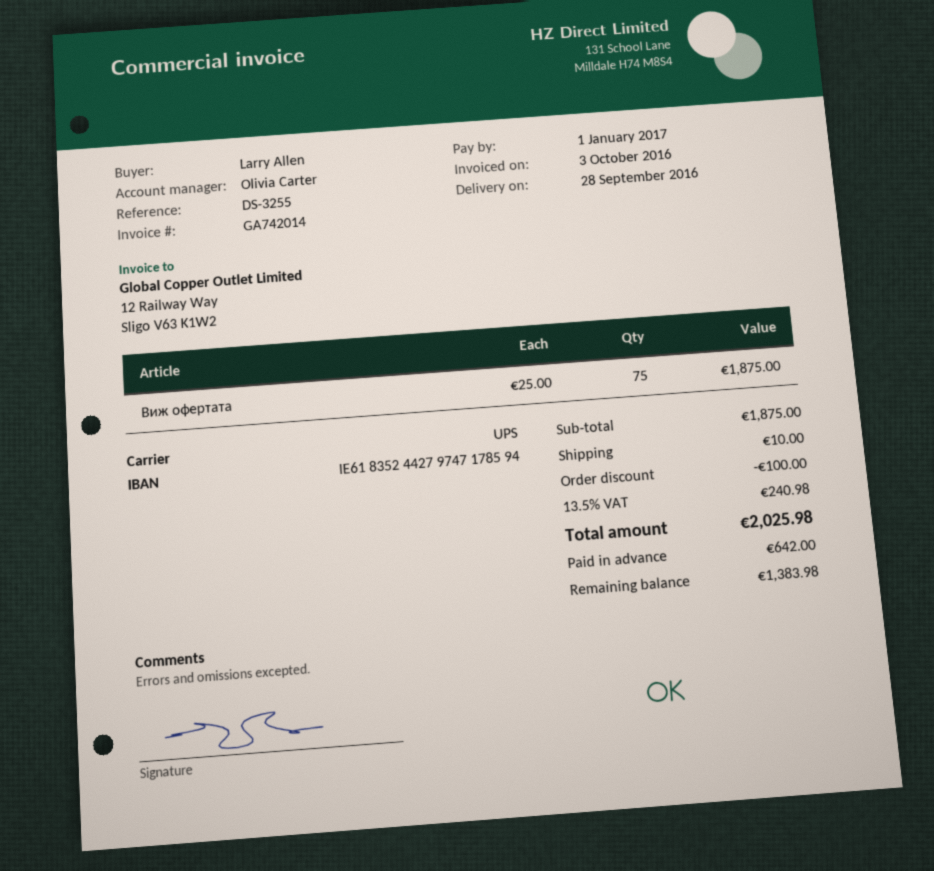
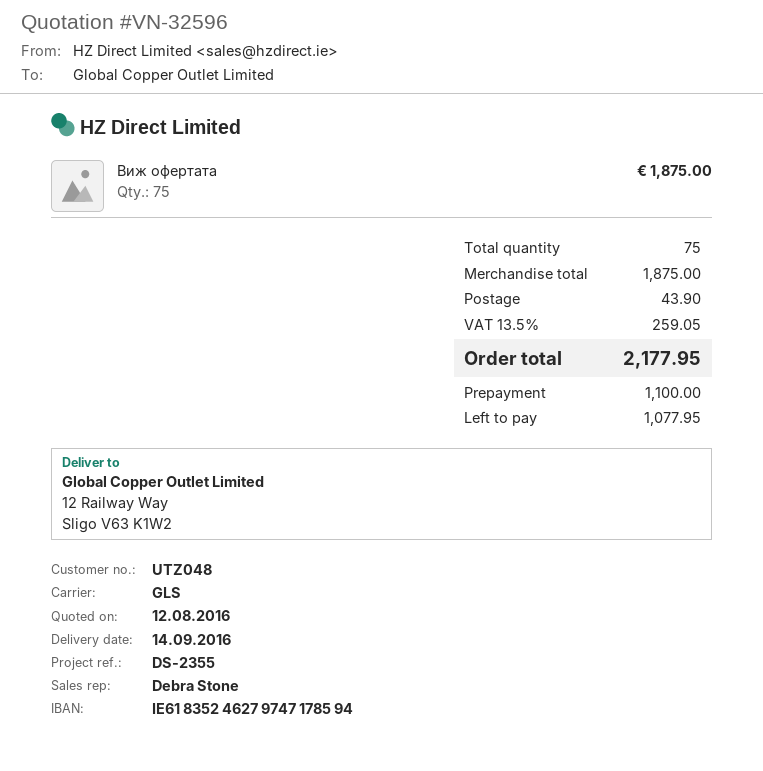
delivery date: 2016-09-28 -> 2016-09-14
reference: DS-3255 -> DS-2355
sales rep: Olivia Carter -> Debra Stone
bank account: IE61835244279747178594 -> IE61835246279747178594
shipping method: UPS -> GLS
discount: 100.00 -> none
shipping: 10.00 -> 43.90
tax: 13.5% = 240.98 -> 13.5% = 259.05
total: 2025.98 -> 2177.95
deposit: 642.00 -> 1100.00
balance: 1383.98 -> 1077.95

